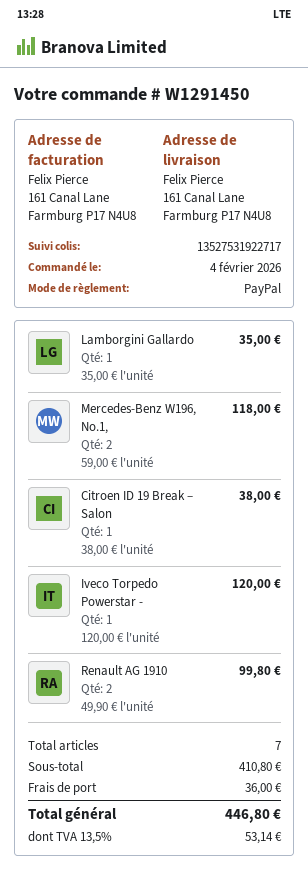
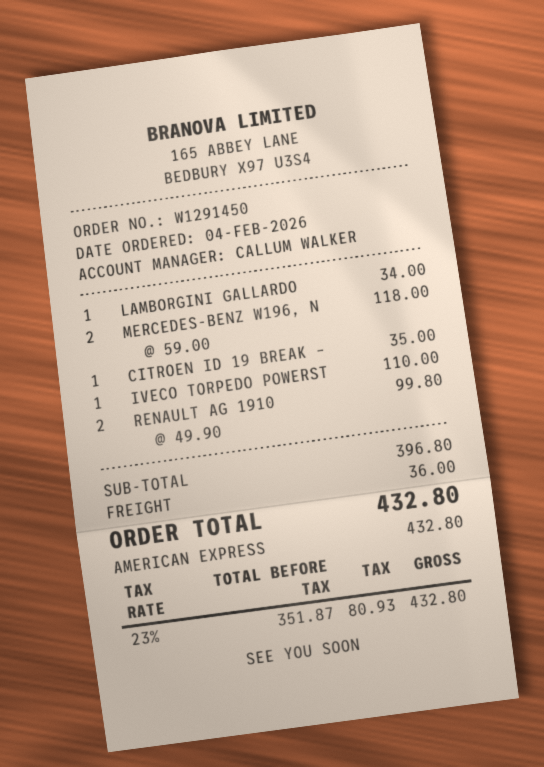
payment method: PayPal -> American Express
Lamborgini Gallardo: 1 x 35.00 = 35.00 -> 1 x 34.00 = 34.00
Citroen ID 19 Break – Salon: 1 x 38.00 = 38.00 -> 1 x 35.00 = 35.00
Iveco Torpedo Powerstar -: 1 x 120.00 = 120.00 -> 1 x 110.00 = 110.00
subtotal: 410.80 -> 396.80
tax: 13.5% = 53.14 -> 23% = 80.93
total: 446.80 -> 432.80

